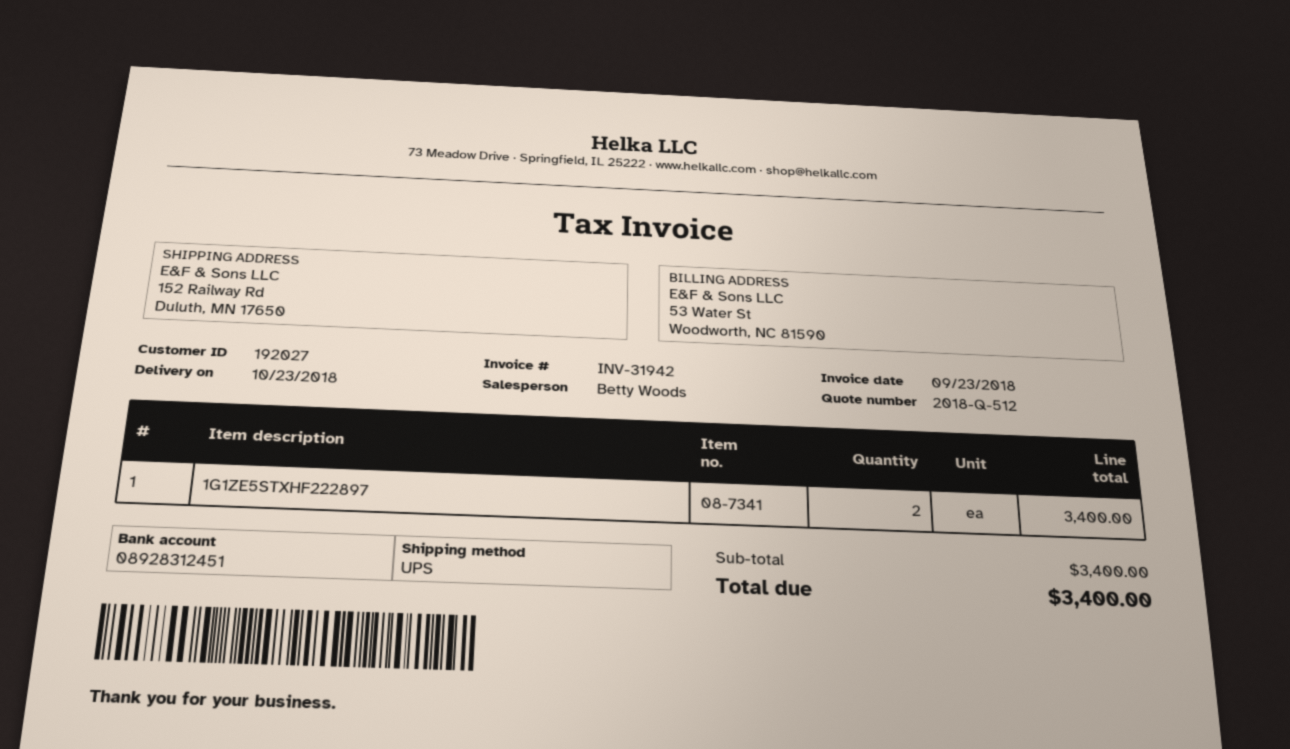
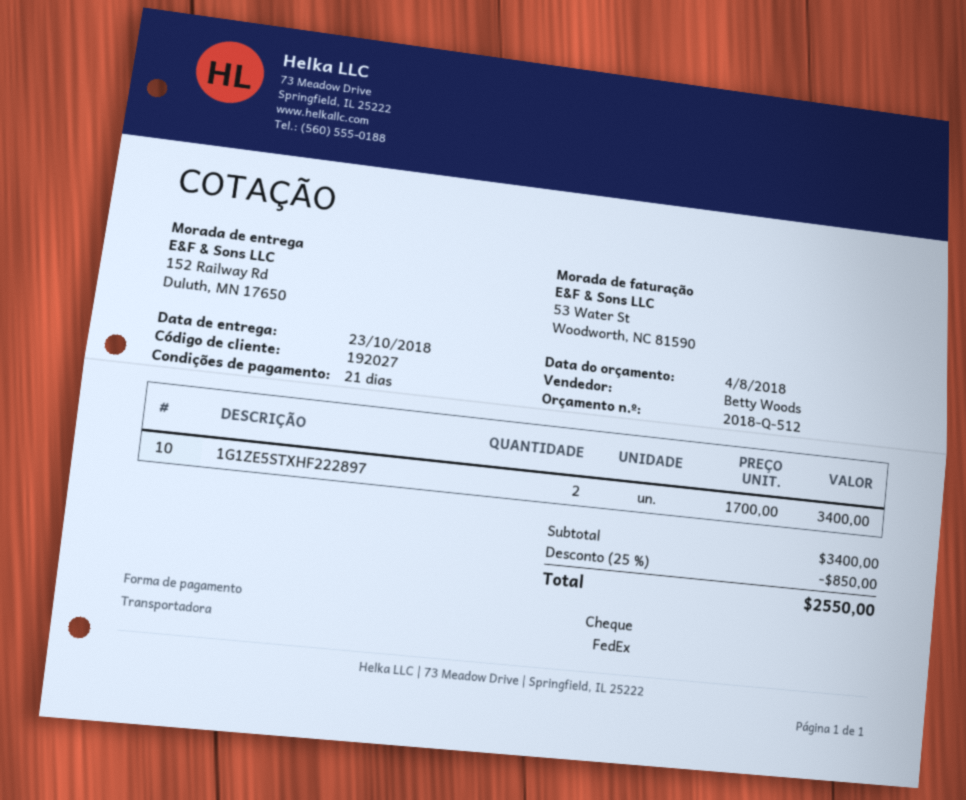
shipping method: UPS -> FedEx
discount: none -> 25% = 850.00
total: 3400.00 -> 2550.00

